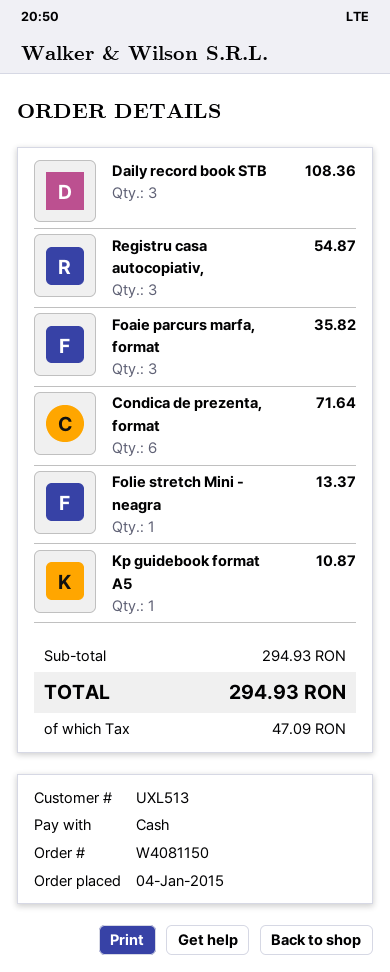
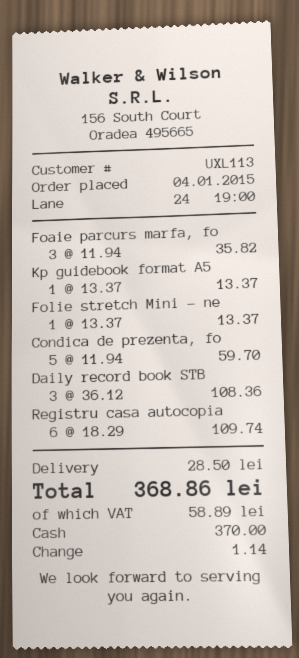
customer number: UXL513 -> UXL113
Registru casa autocopiativ,: 3 for 54.87 -> 6 for 109.74
Condica de prezenta, format: 6 for 71.64 -> 5 for 59.70
Kp guidebook format A5: 1 for 10.87 -> 1 for 13.37
shipping: none -> 28.50
tax: 47.09 -> 58.89
total: 294.93 -> 368.86

